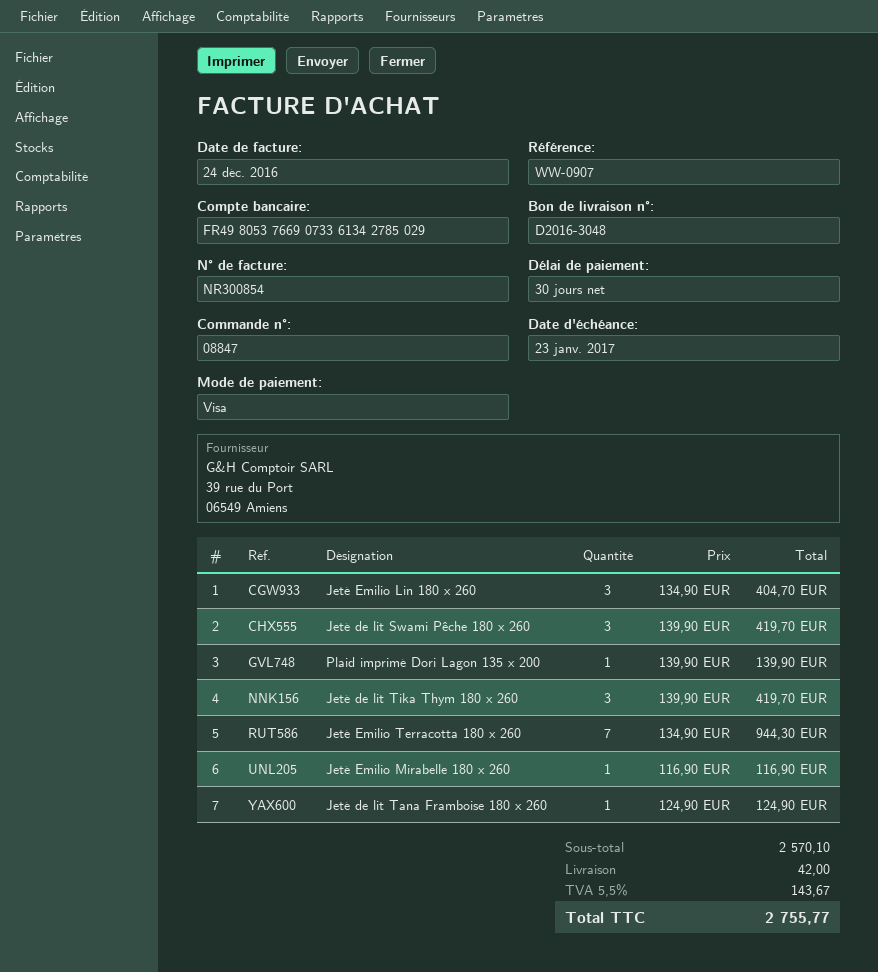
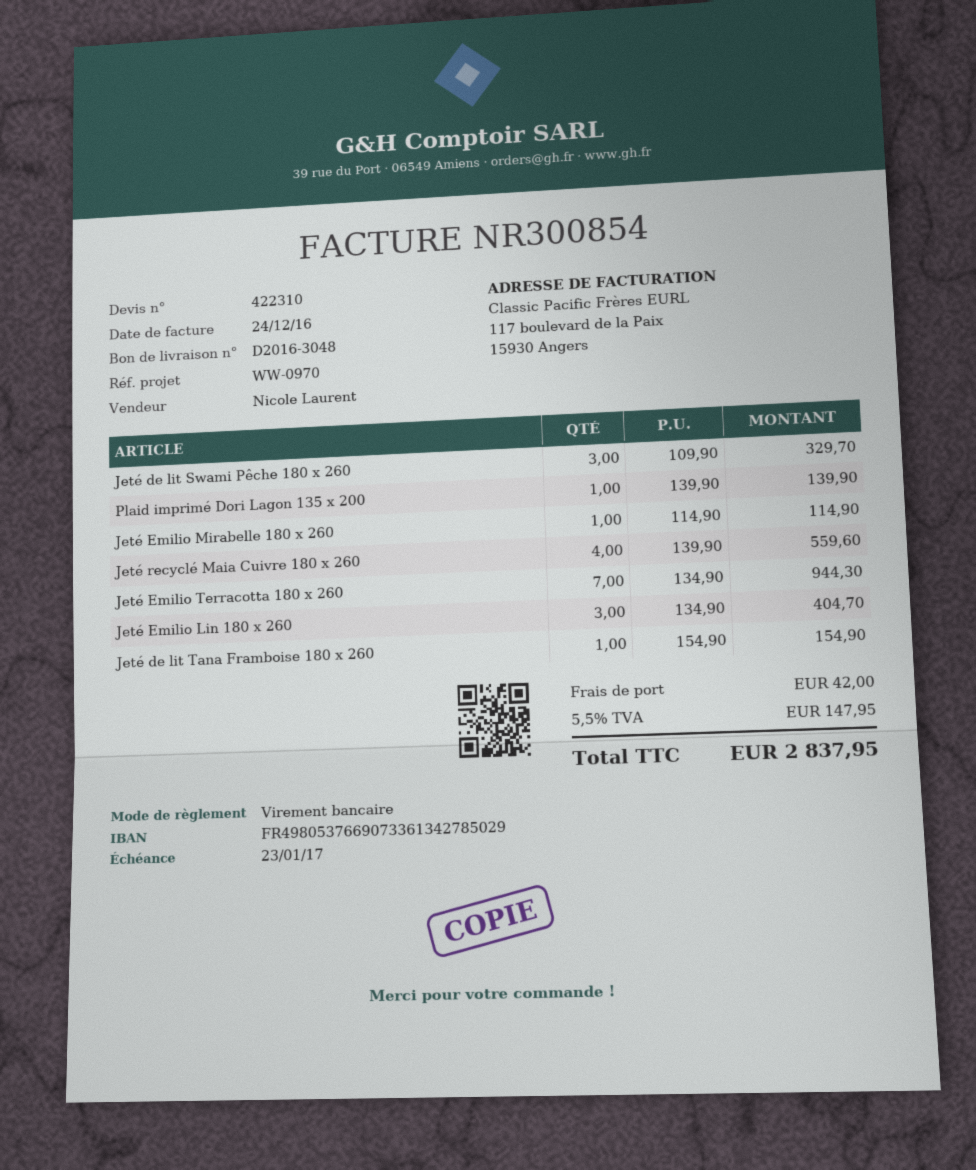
reference: WW-0907 -> WW-0970
payment method: Visa -> bank transfer
Jeté de lit Swami Pêche 180 x 260: 3 x 139.90 = 419.70 -> 3 x 109.90 = 329.70
Jeté de lit Tika Thym 180 x 260: 3 x 139.90 = 419.70 -> none
Jeté Emilio Mirabelle 180 x 260: 1 x 116.90 = 116.90 -> 1 x 114.90 = 114.90
Jeté de lit Tana Framboise 180 x 260: 1 x 124.90 = 124.90 -> 1 x 154.90 = 154.90
Jeté recyclé Maia Cuivre 180 x 260: none -> 4 x 139.90 = 559.60
tax: 5.5% = 143.67 -> 5.5% = 147.95
total: 2755.77 -> 2837.95

